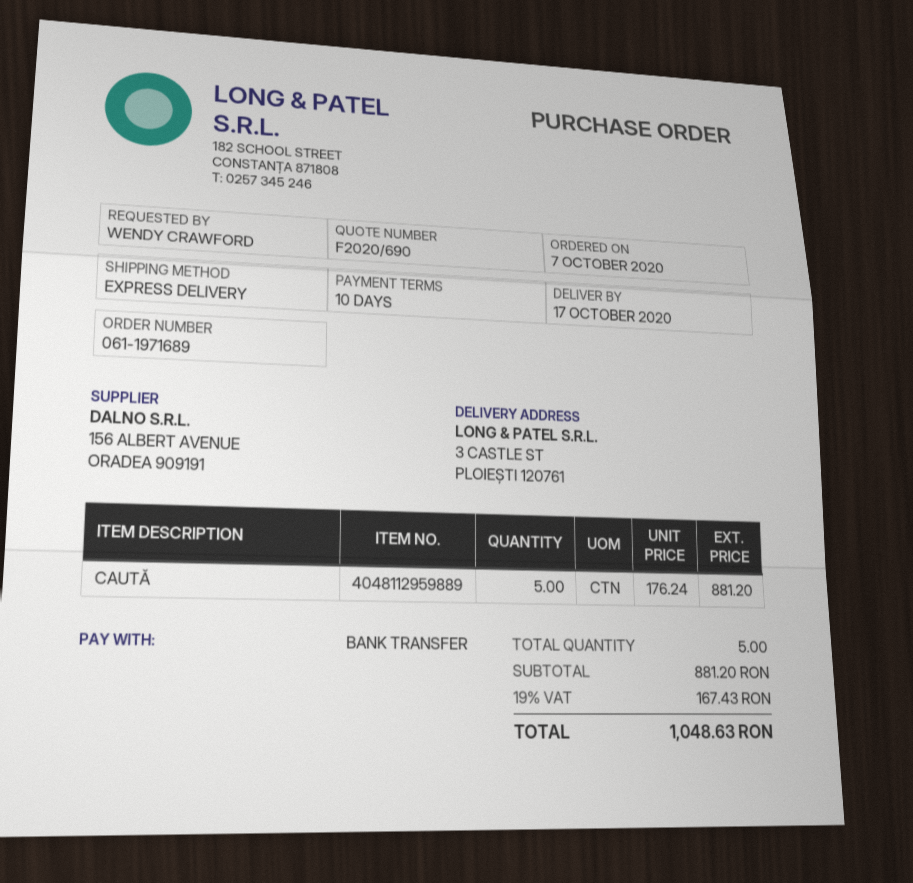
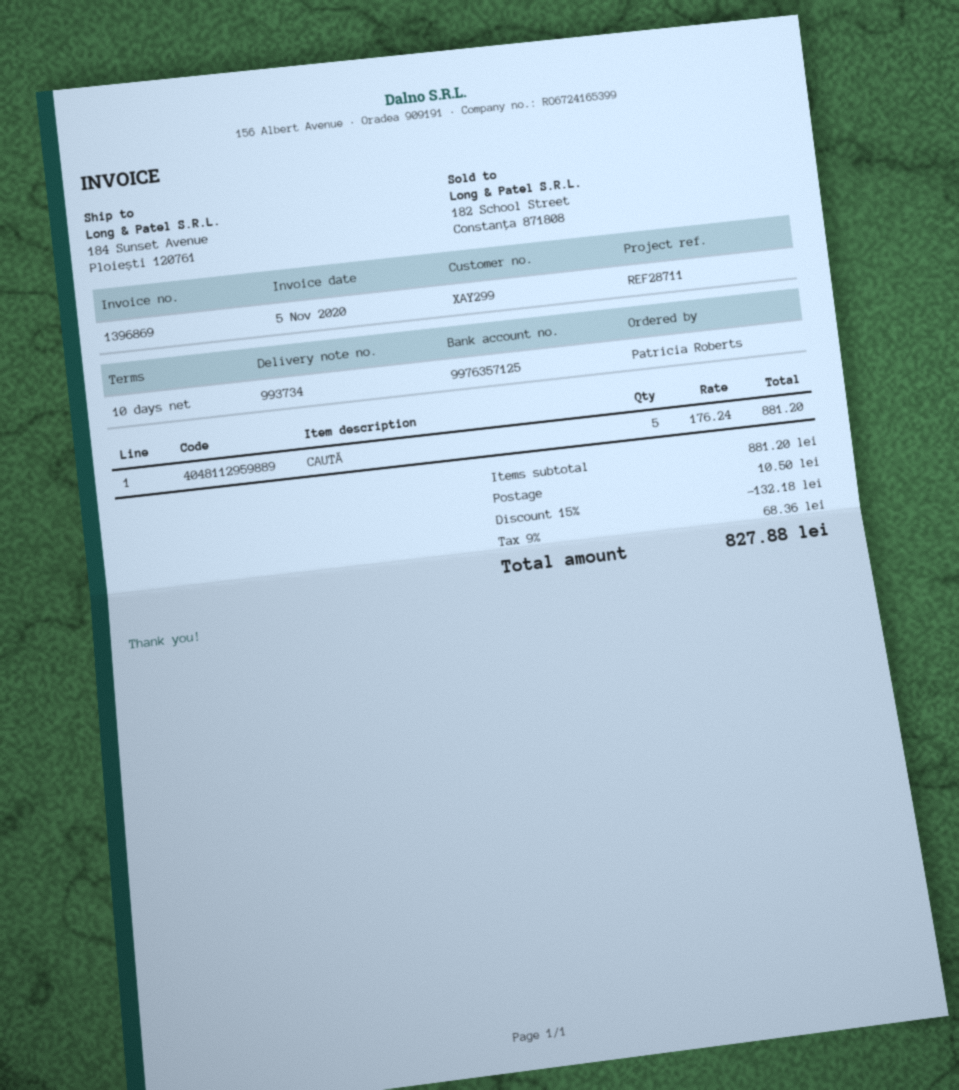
ordered by: WENDY CRAWFORD -> Patricia Roberts
ship to: 3 CASTLE ST, PLOIEȘTI 120761 -> 184 Sunset Avenue, Ploiești 120761
discount: none -> 15% = 132.18
shipping: none -> 10.50
tax: 19% = 167.43 -> 9% = 68.36
total: 1048.63 -> 827.88

